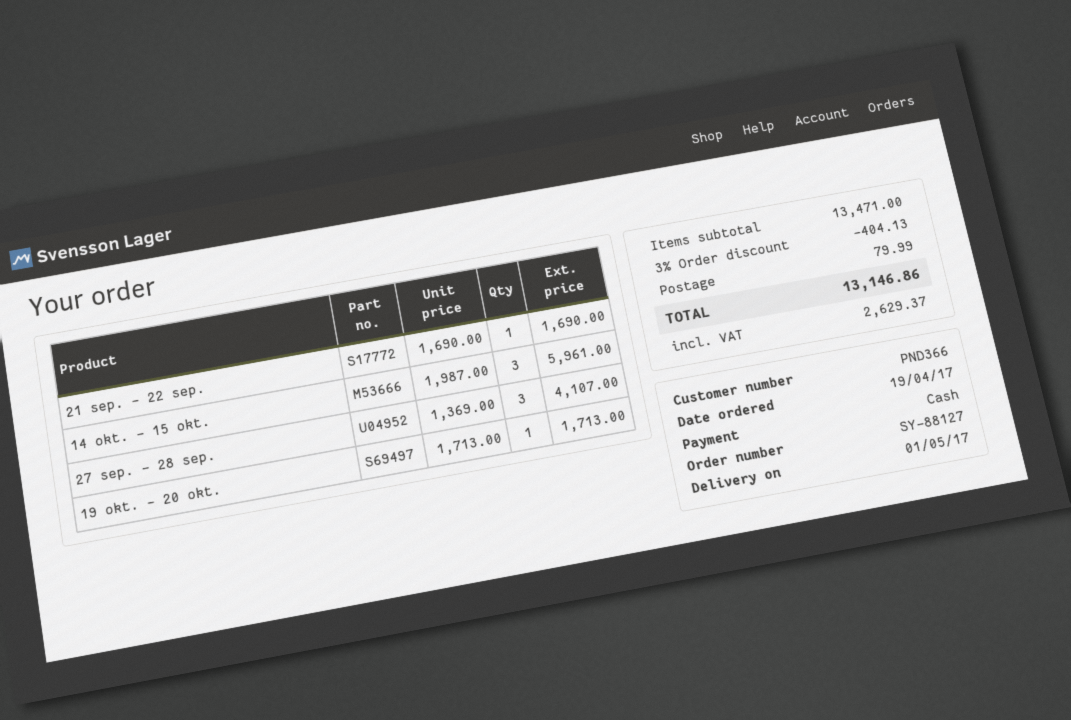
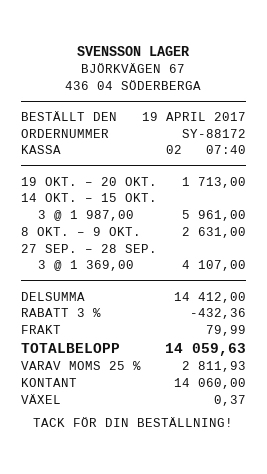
order number: SY-88127 -> SY-88172
21 sep. – 22 sep.: 1 x 1690.00 = 1690.00 -> none
8 OKT. – 9 OKT.: none -> 1 x 2631.00 = 2631.00
subtotal: 13471.00 -> 14412.00
discount: 3% = 404.13 -> 3% = 432.36
tax: 2629.37 -> 2811.93
total: 13146.86 -> 14059.63

